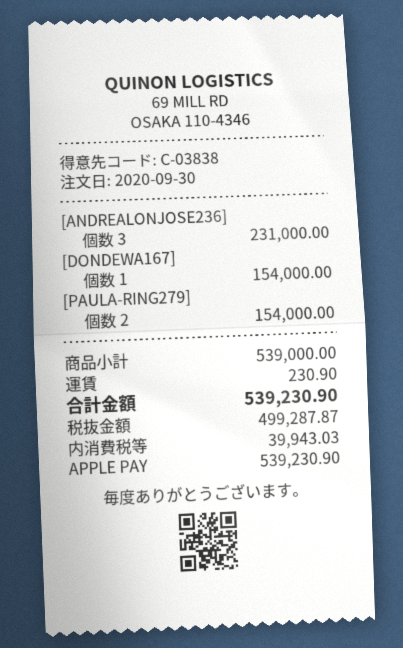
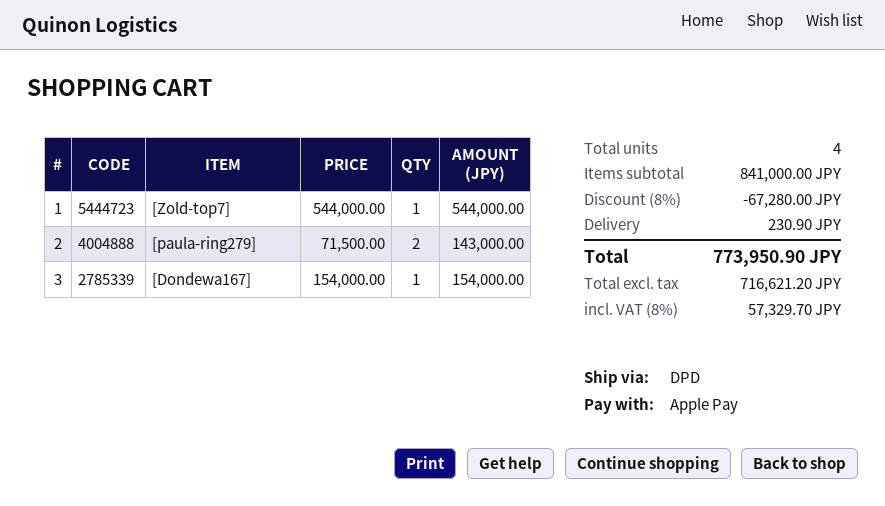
[ANDREALONJOSE236]: 3 for 231000.00 -> none
[PAULA-RING279]: 2 for 154000.00 -> 2 for 143000.00
[Zold-top7]: none -> 1 for 544000.00
subtotal: 539000.00 -> 841000.00
discount: none -> 8% = 67280.00
net: 499287.87 -> 716621.20
tax: 39943.03 -> 57329.70
total: 539230.90 -> 773950.90

